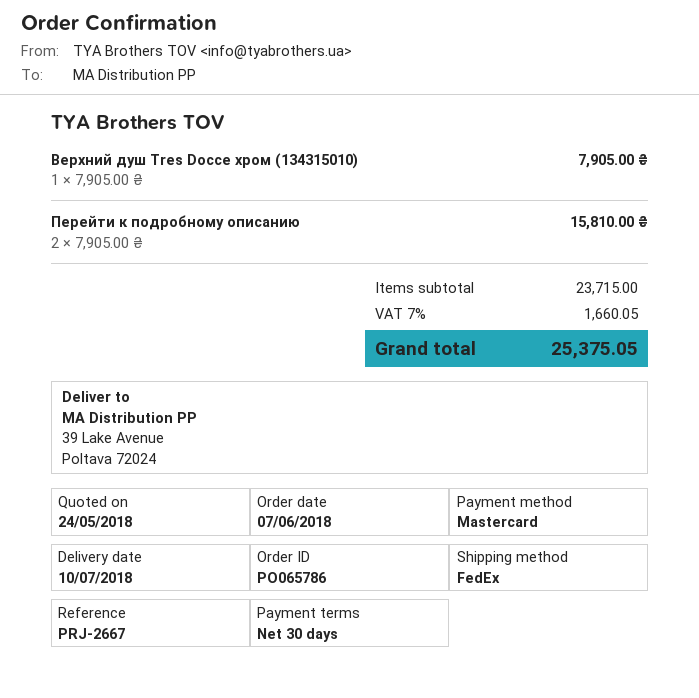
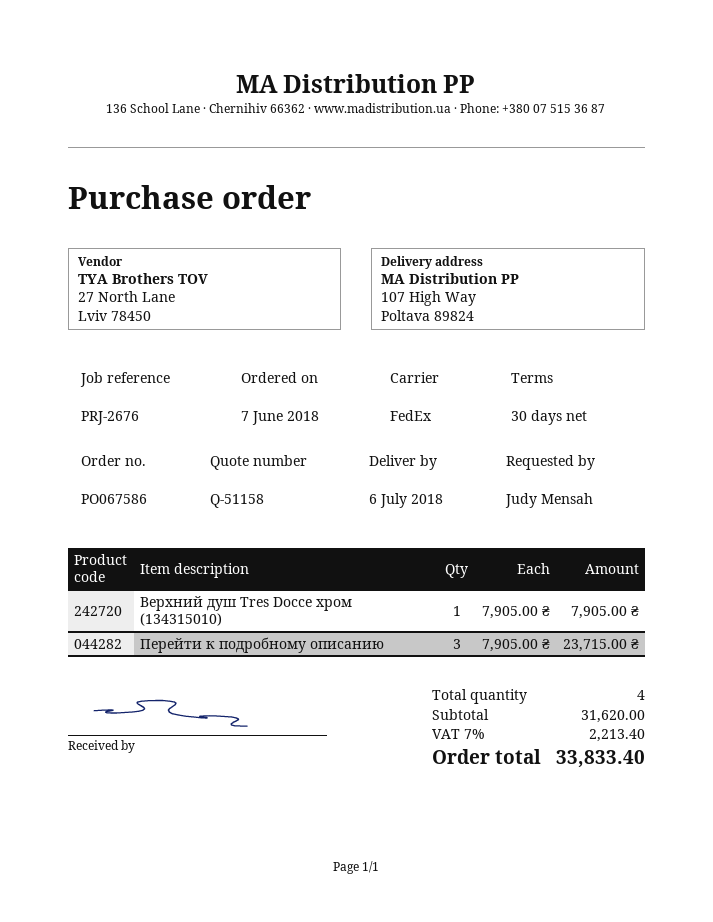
order number: PO065786 -> PO067586
delivery date: 2018-07-10 -> 2018-07-06
reference: PRJ-2667 -> PRJ-2676
ship to: 39 Lake Avenue, Poltava 72024 -> 107 High Way, Poltava 89824
Перейти к подробному описанию: 2 x 7905.00 = 15810.00 -> 3 x 7905.00 = 23715.00
subtotal: 23715.00 -> 31620.00
tax: 7% = 1660.05 -> 7% = 2213.40
total: 25375.05 -> 33833.40

